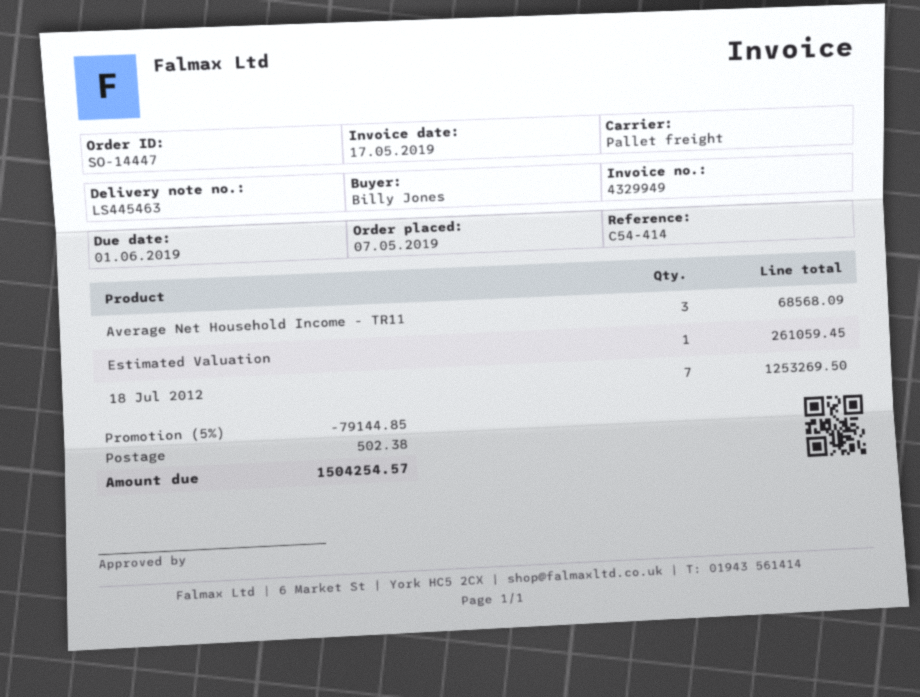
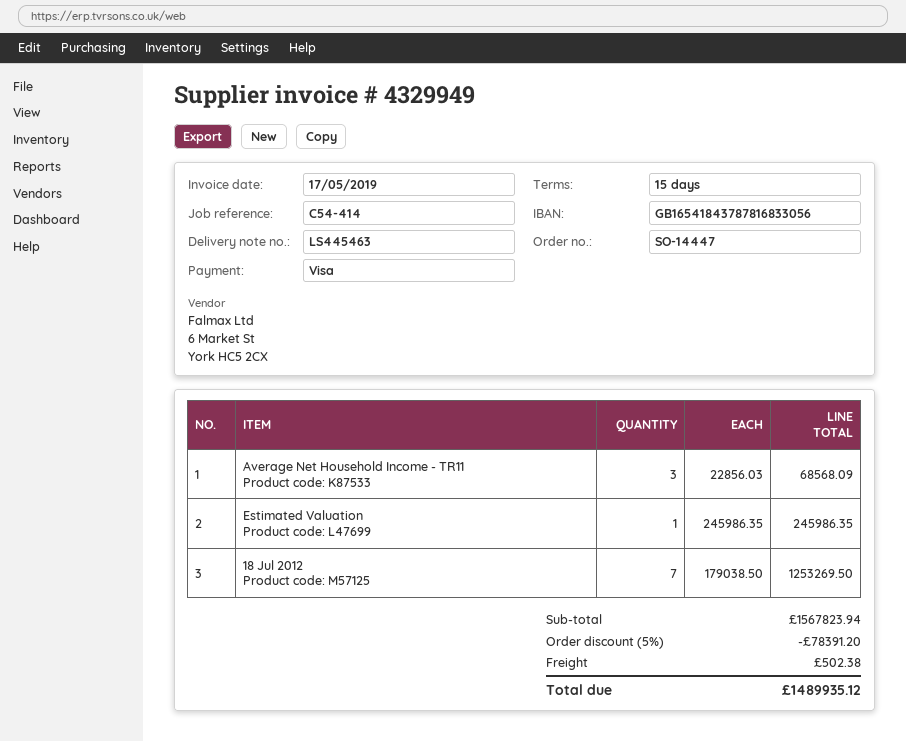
Estimated Valuation: 1 for 261059.45 -> 1 for 245986.35
discount: 5% = 79144.85 -> 5% = 78391.20
total: 1504254.57 -> 1489935.12

